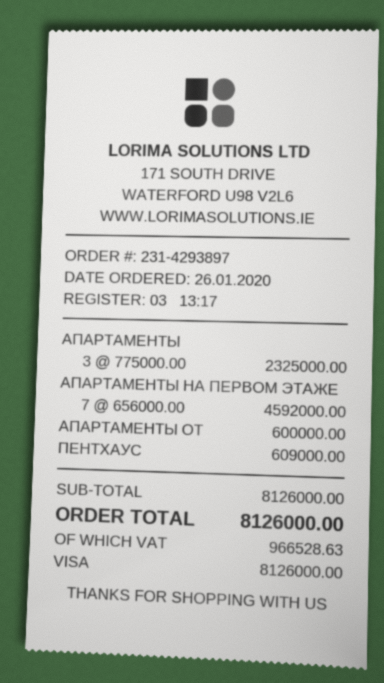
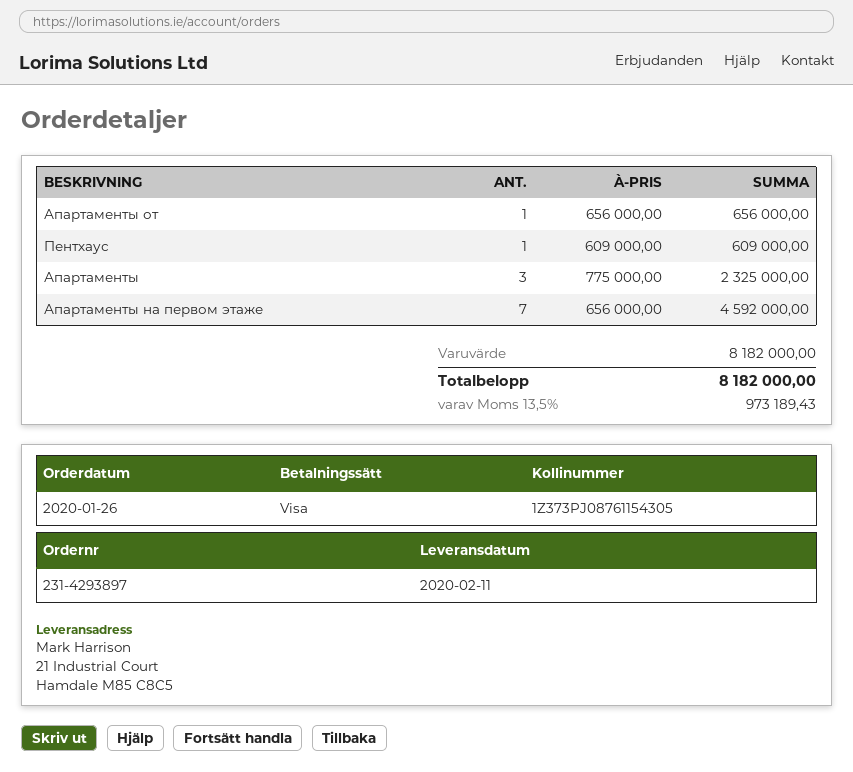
АПАРТАМЕНТЫ ОТ: 1 x 600000.00 = 600000.00 -> 1 x 656000.00 = 656000.00
subtotal: 8126000.00 -> 8182000.00
tax: 966528.63 -> 973189.43
total: 8126000.00 -> 8182000.00

